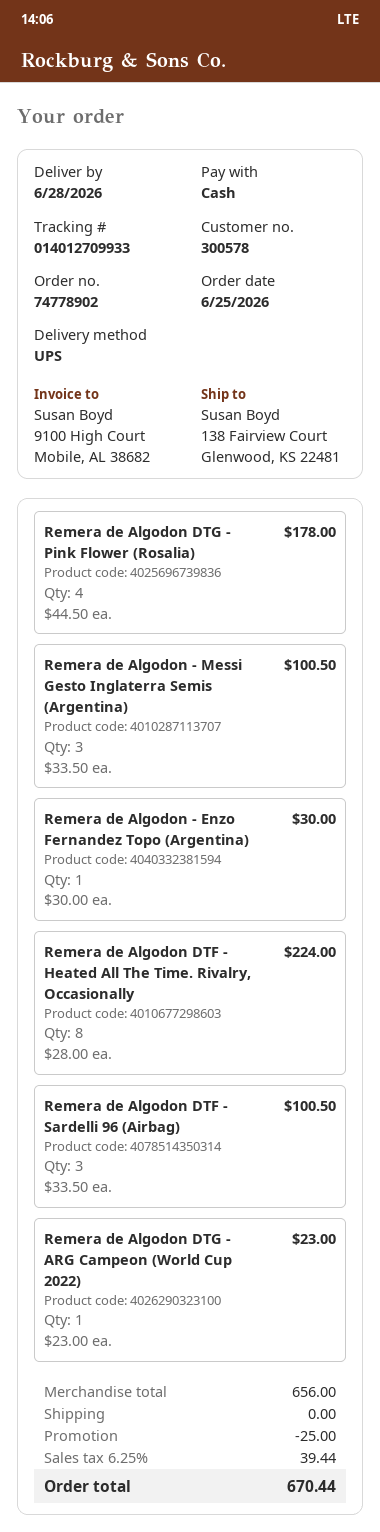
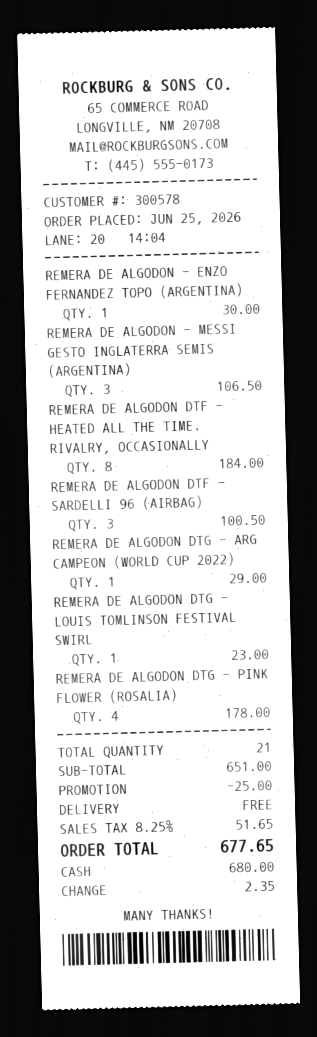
Remera de Algodon - Messi Gesto Inglaterra Semis (Argentina): 3 for 100.50 -> 3 for 106.50
Remera de Algodon DTF - Heated All The Time. Rivalry, Occasionally: 8 for 224.00 -> 8 for 184.00
Remera de Algodon DTG - ARG Campeon (World Cup 2022): 1 for 23.00 -> 1 for 29.00
REMERA DE ALGODON DTG - LOUIS TOMLINSON FESTIVAL SWIRL: none -> 1 for 23.00
subtotal: 656.00 -> 651.00
tax: 6.25% = 39.44 -> 8.25% = 51.65
total: 670.44 -> 677.65

